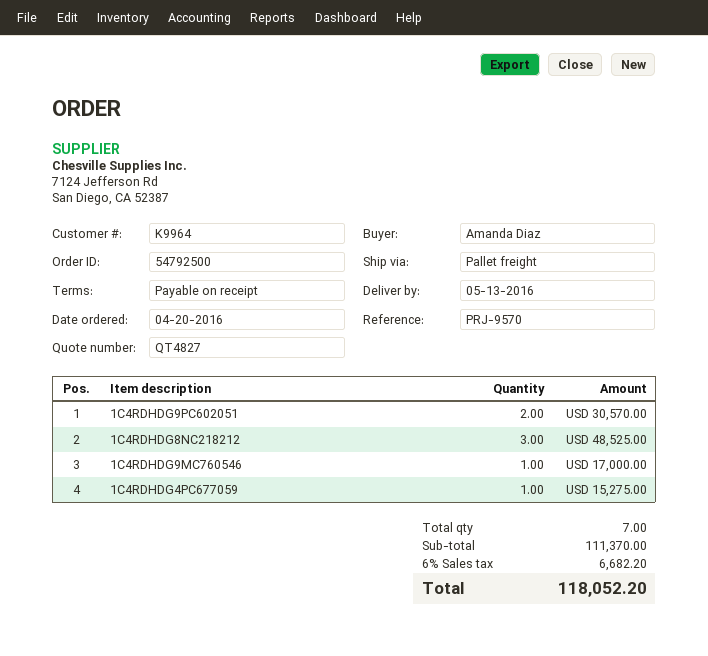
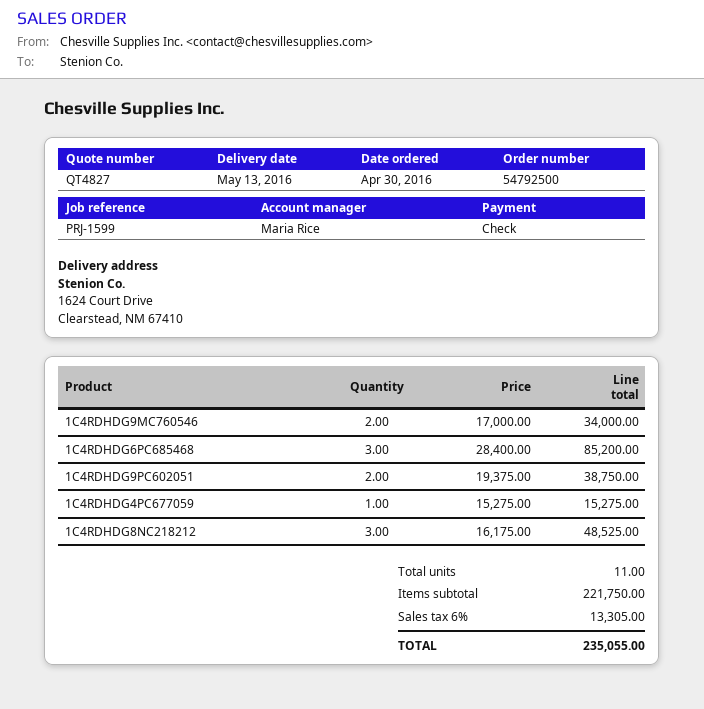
order date: 2016-04-20 -> 2016-04-30
reference: PRJ-9570 -> PRJ-1599
1C4RDHDG9PC602051: 2 for 30570.00 -> 2 for 38750.00
1C4RDHDG9MC760546: 1 for 17000.00 -> 2 for 34000.00
1C4RDHDG6PC685468: none -> 3 for 85200.00
total quantity: 7 -> 11
subtotal: 111370.00 -> 221750.00
tax: 6% = 6682.20 -> 6% = 13305.00
total: 118052.20 -> 235055.00

